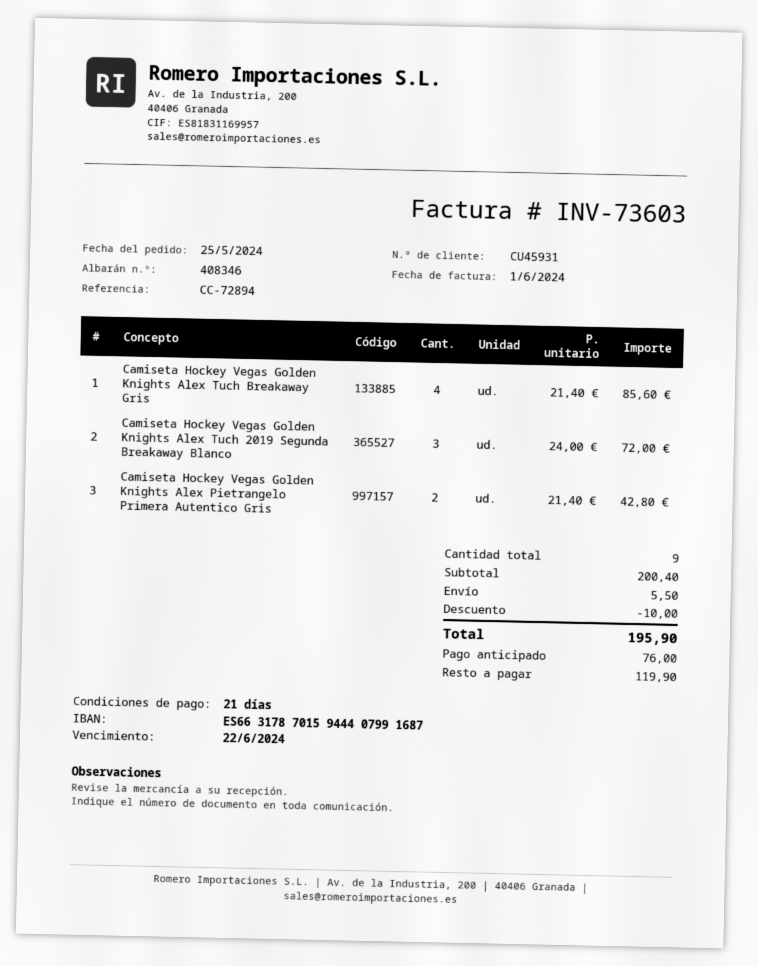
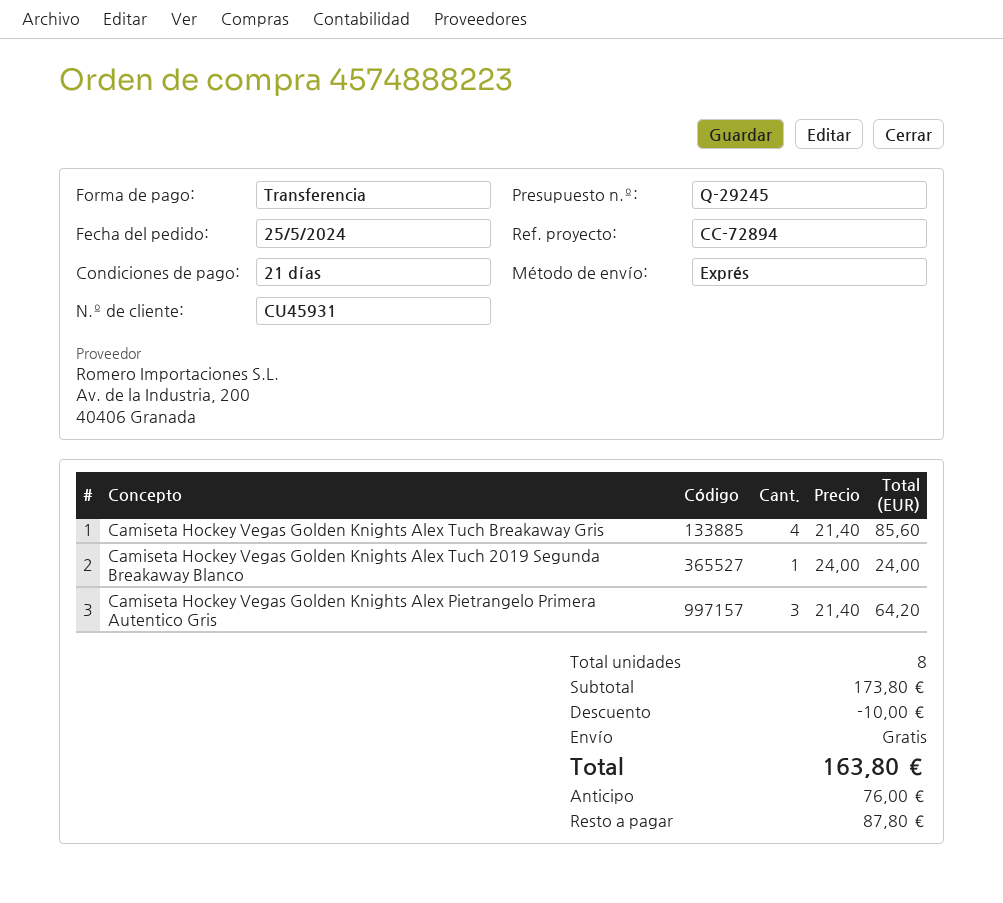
Camiseta Hockey Vegas Golden Knights Alex Tuch 2019 Segunda Breakaway Blanco: 3 x 24.00 = 72.00 -> 1 x 24.00 = 24.00
Camiseta Hockey Vegas Golden Knights Alex Pietrangelo Primera Autentico Gris: 2 x 21.40 = 42.80 -> 3 x 21.40 = 64.20
total quantity: 9 -> 8
subtotal: 200.40 -> 173.80
shipping: 5.50 -> 0.00
total: 195.90 -> 163.80
balance: 119.90 -> 87.80

